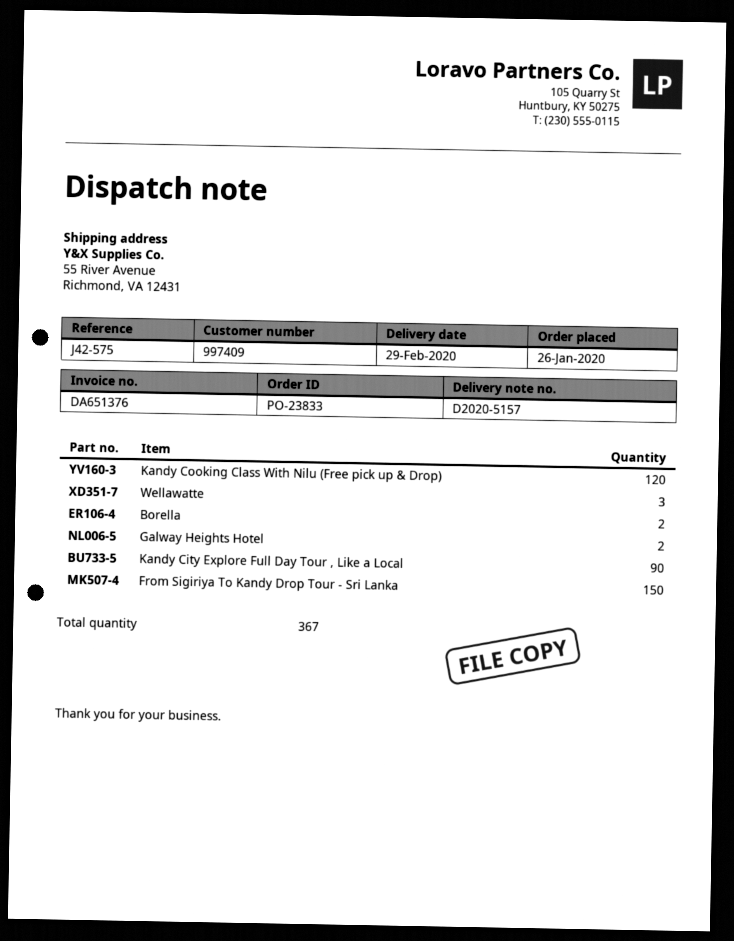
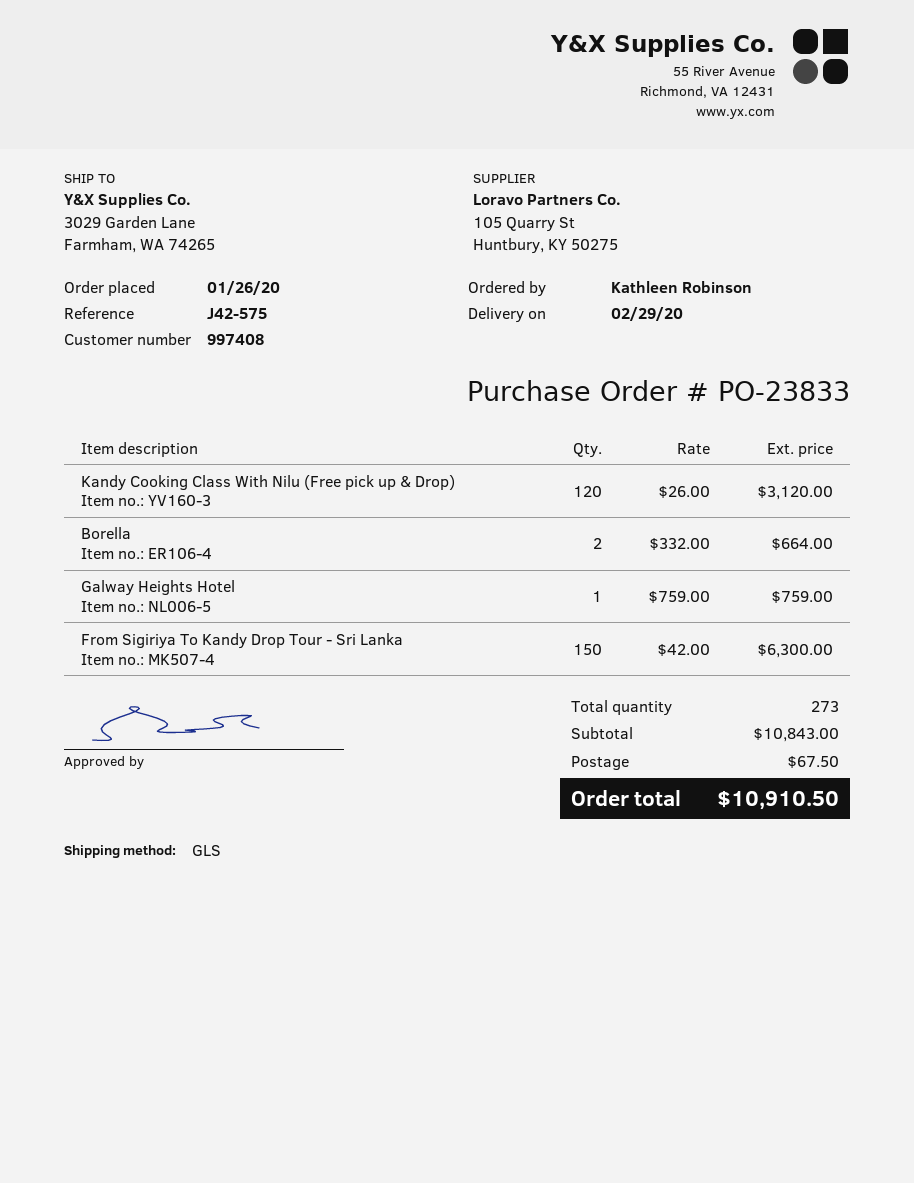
customer number: 997409 -> 997408
ship to: 55 River Avenue, Richmond, VA 12431 -> 3029 Garden Lane, Farmham, WA 74265
Wellawatte: 3 -> none
Galway Heights Hotel: 2 -> 1
Kandy City Explore Full Day Tour , Like a Local: 90 -> none
total quantity: 367 -> 273

